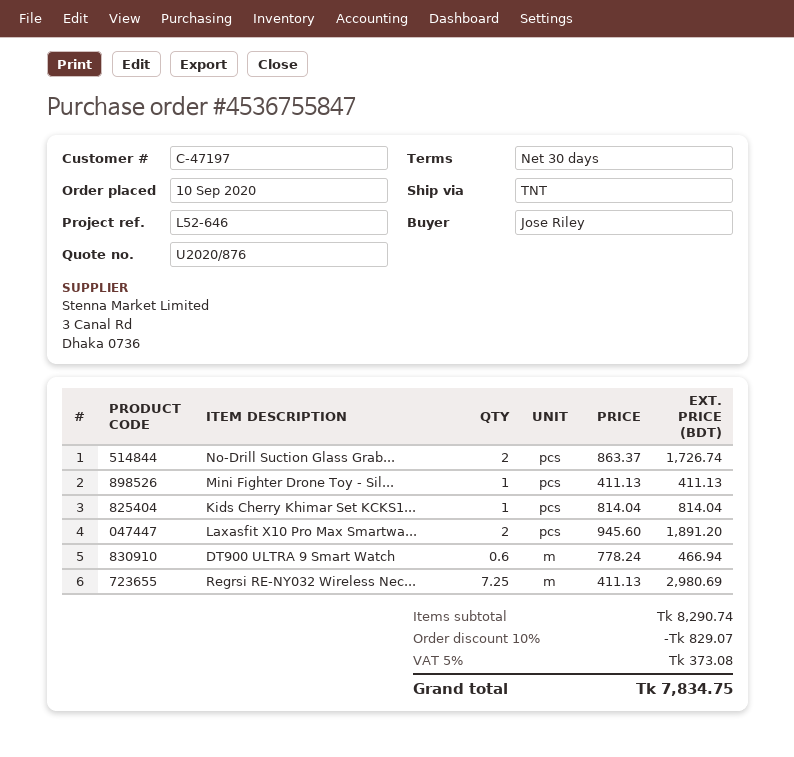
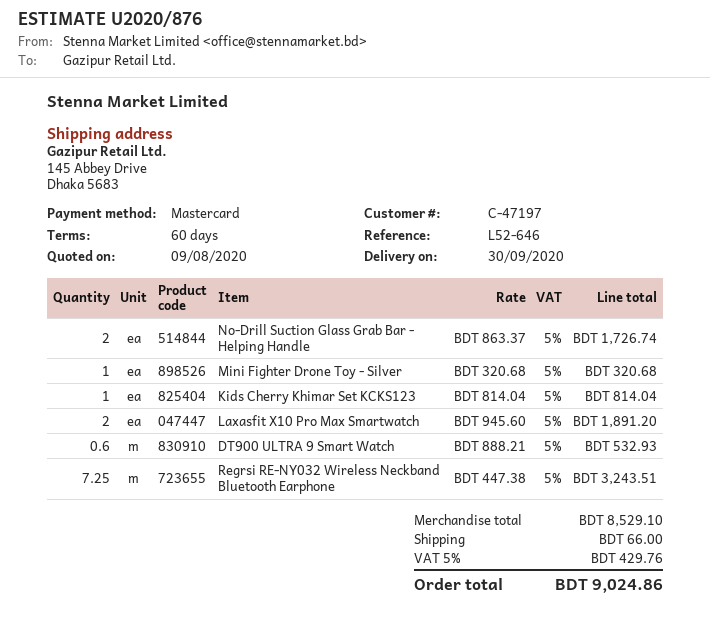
payment terms: 30 days -> 60 days
Mini Fighter Drone Toy - Sil...: 1 x 411.13 = 411.13 -> 1 x 320.68 = 320.68
DT900 ULTRA 9 Smart Watch: 0.6 x 778.24 = 466.94 -> 0.6 x 888.21 = 532.93
Regrsi RE-NY032 Wireless Nec...: 7.25 x 411.13 = 2980.69 -> 7.25 x 447.38 = 3243.51
subtotal: 8290.74 -> 8529.10
discount: 10% = 829.07 -> none
shipping: none -> 66.00
tax: 5% = 373.08 -> 5% = 429.76
total: 7834.75 -> 9024.86

